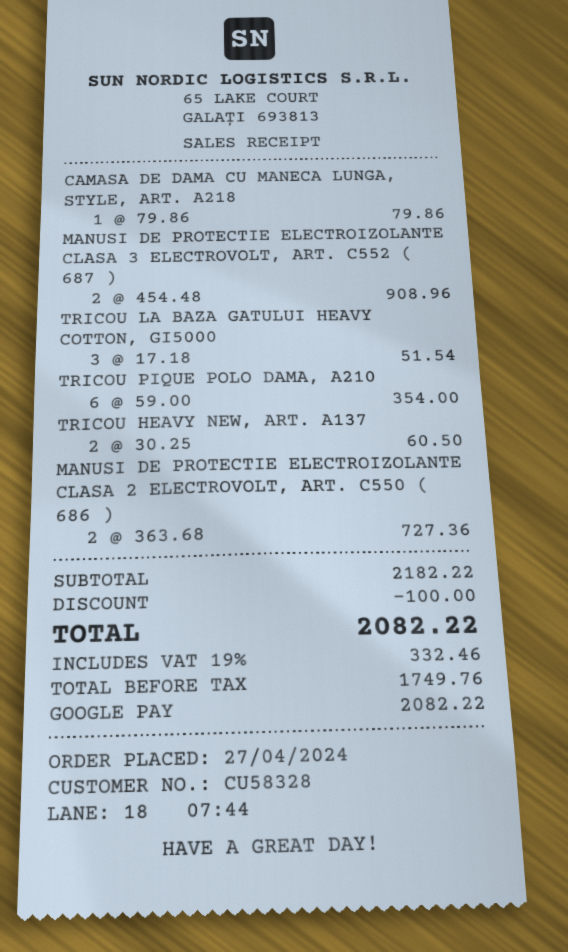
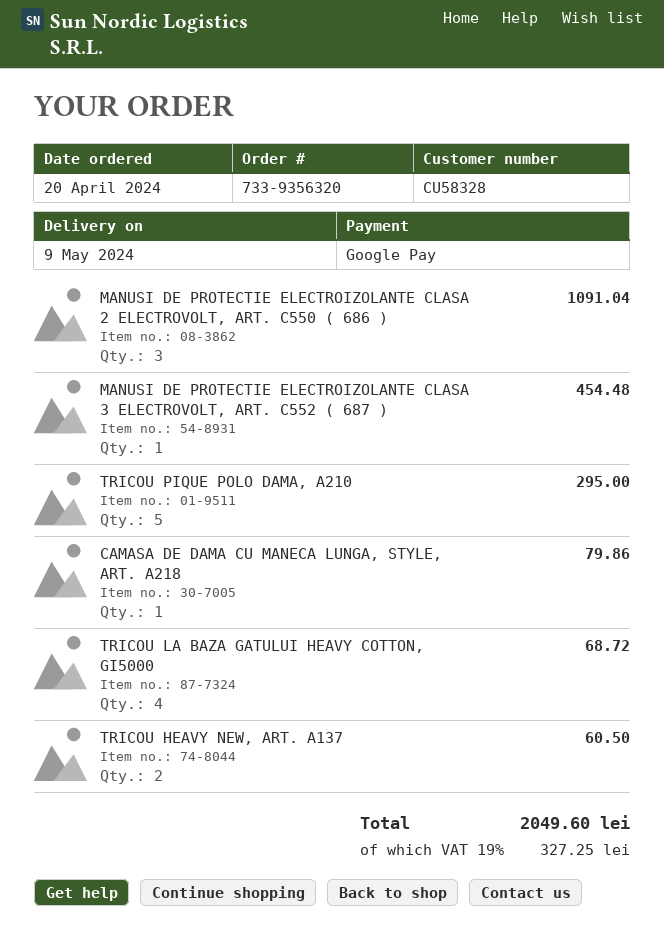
order date: 2024-04-27 -> 2024-04-20
MANUSI DE PROTECTIE ELECTROIZOLANTE CLASA 3 ELECTROVOLT, ART. C552 ( 687 ): 2 for 908.96 -> 1 for 454.48
TRICOU LA BAZA GATULUI HEAVY COTTON, GI5000: 3 for 51.54 -> 4 for 68.72
TRICOU PIQUE POLO DAMA, A210: 6 for 354.00 -> 5 for 295.00
MANUSI DE PROTECTIE ELECTROIZOLANTE CLASA 2 ELECTROVOLT, ART. C550 ( 686 ): 2 for 727.36 -> 3 for 1091.04
discount: 100.00 -> none
tax: 19% = 332.46 -> 19% = 327.25
total: 2082.22 -> 2049.60

